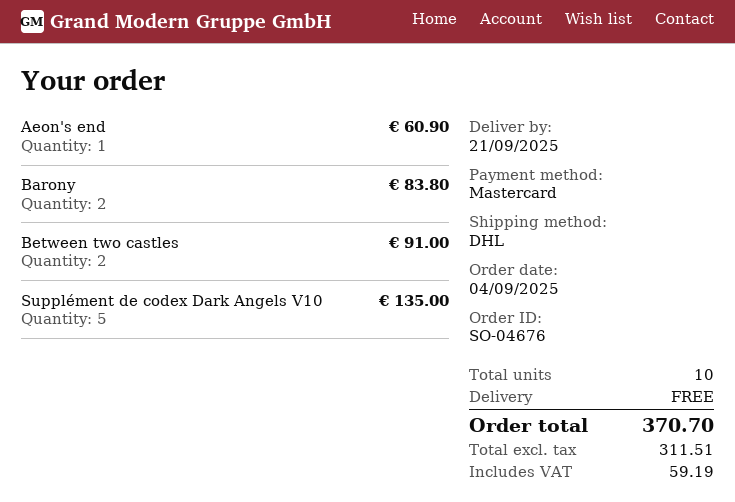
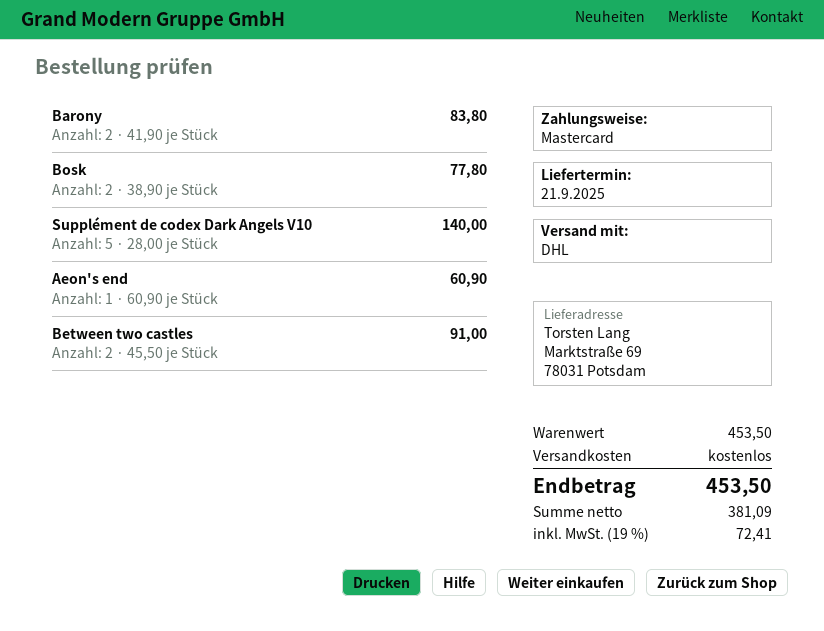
Supplément de codex Dark Angels V10: 5 for 135.00 -> 5 for 140.00
Bosk: none -> 2 for 77.80
net: 311.51 -> 381.09
tax: 59.19 -> 72.41
total: 370.70 -> 453.50

